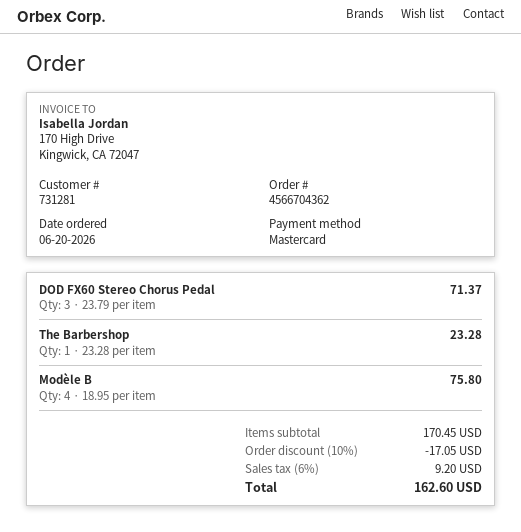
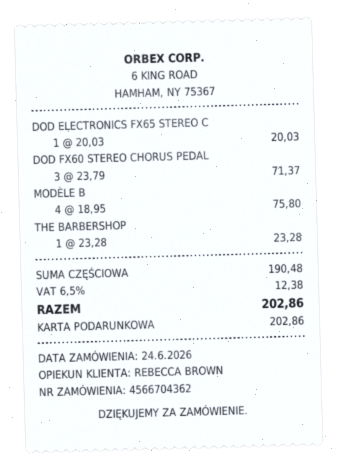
order date: 2026-06-20 -> 2026-06-24
payment method: Mastercard -> gift card
DOD ELECTRONICS FX65 STEREO C: none -> 1 x 20.03 = 20.03
subtotal: 170.45 -> 190.48
discount: 10% = 17.05 -> none
tax: 6% = 9.20 -> 6.5% = 12.38
total: 162.60 -> 202.86

